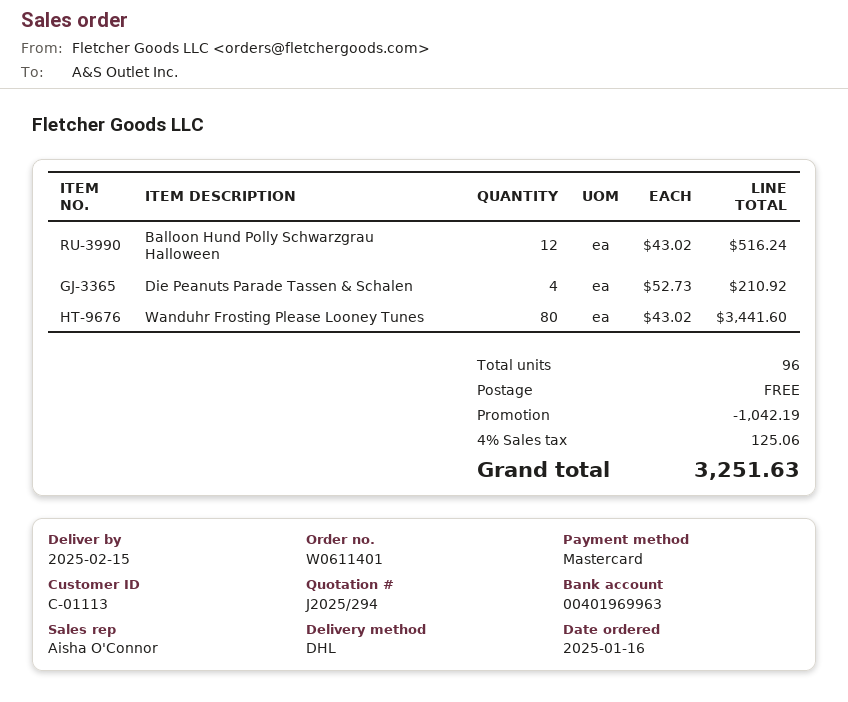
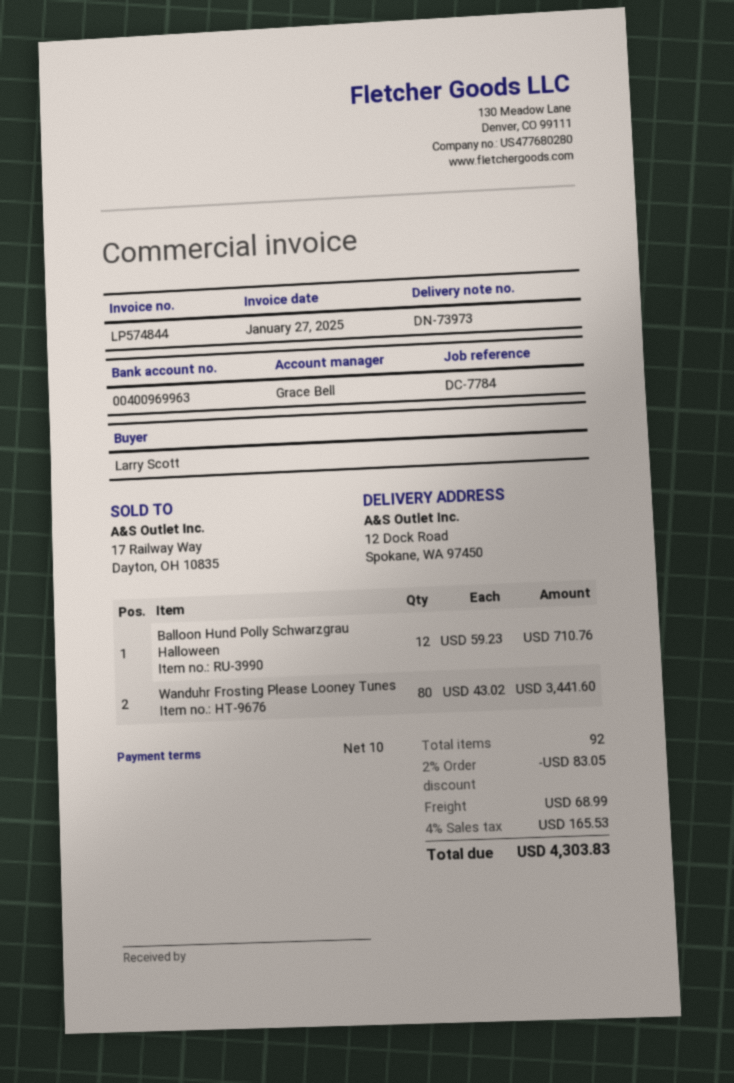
sales rep: Aisha O'Connor -> Grace Bell
bank account: 00401969963 -> 00400969963
Balloon Hund Polly Schwarzgrau Halloween: 12 x 43.02 = 516.24 -> 12 x 59.23 = 710.76
Die Peanuts Parade Tassen & Schalen: 4 x 52.73 = 210.92 -> none
total quantity: 96 -> 92
discount: 1042.19 -> 83.05
shipping: 0.00 -> 68.99
tax: 4% = 125.06 -> 4% = 165.53
total: 3251.63 -> 4303.83

